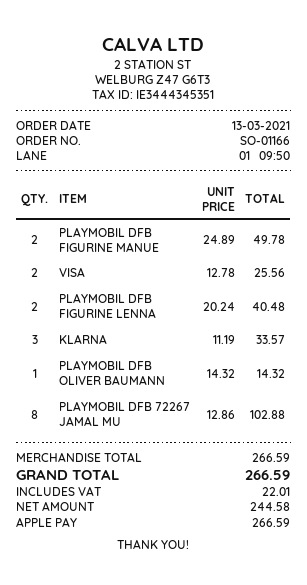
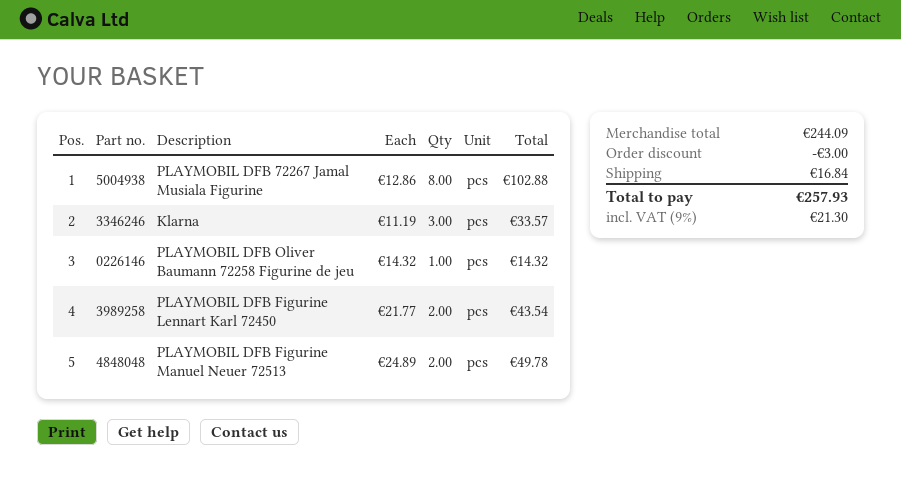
VISA: 2 x 12.78 = 25.56 -> none
PLAYMOBIL DFB FIGURINE LENNA: 2 x 20.24 = 40.48 -> 2 x 21.77 = 43.54
subtotal: 266.59 -> 244.09
discount: none -> 3.00
shipping: none -> 16.84
tax: 22.01 -> 21.30
total: 266.59 -> 257.93

